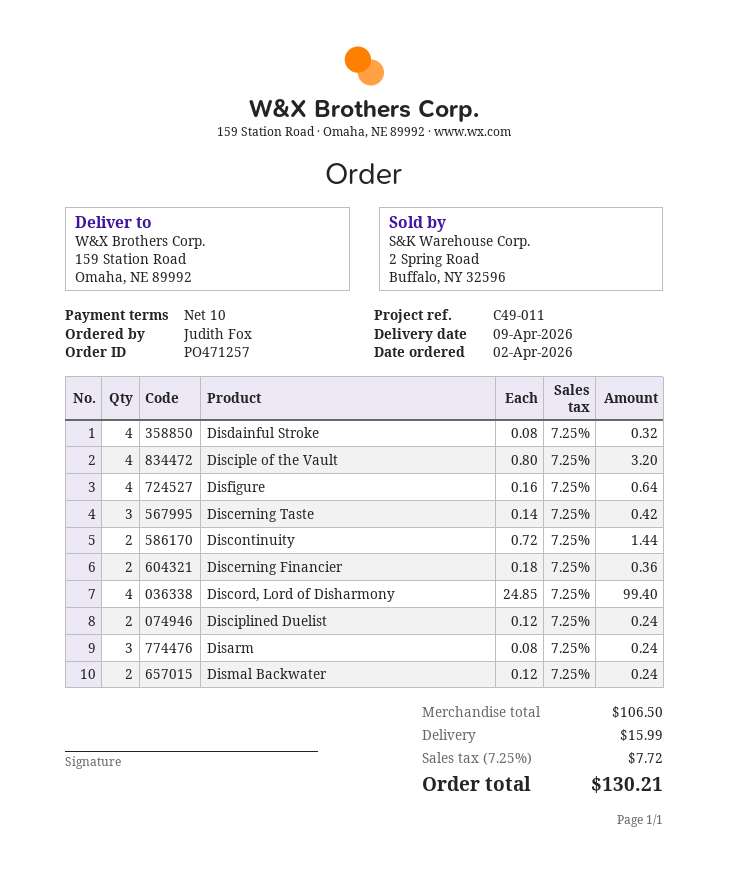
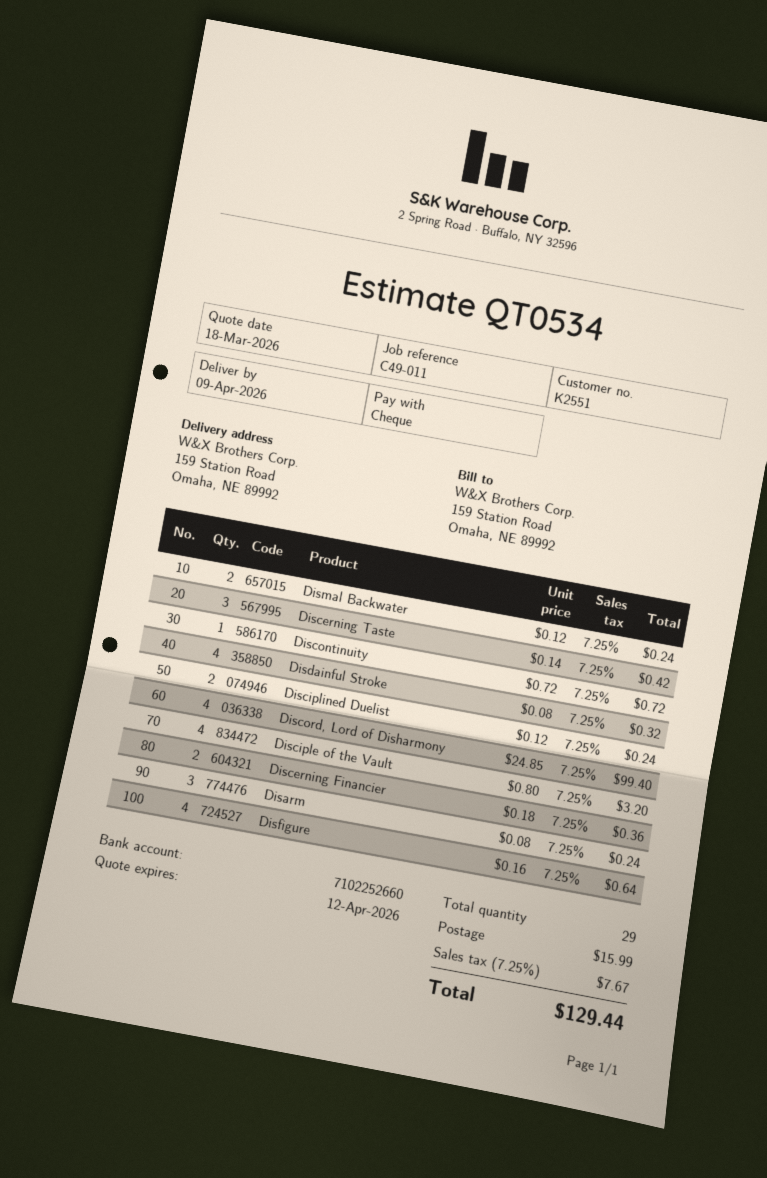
Discontinuity: 2 x 0.72 = 1.44 -> 1 x 0.72 = 0.72
tax: 7.25% = 7.72 -> 7.25% = 7.67
total: 130.21 -> 129.44

